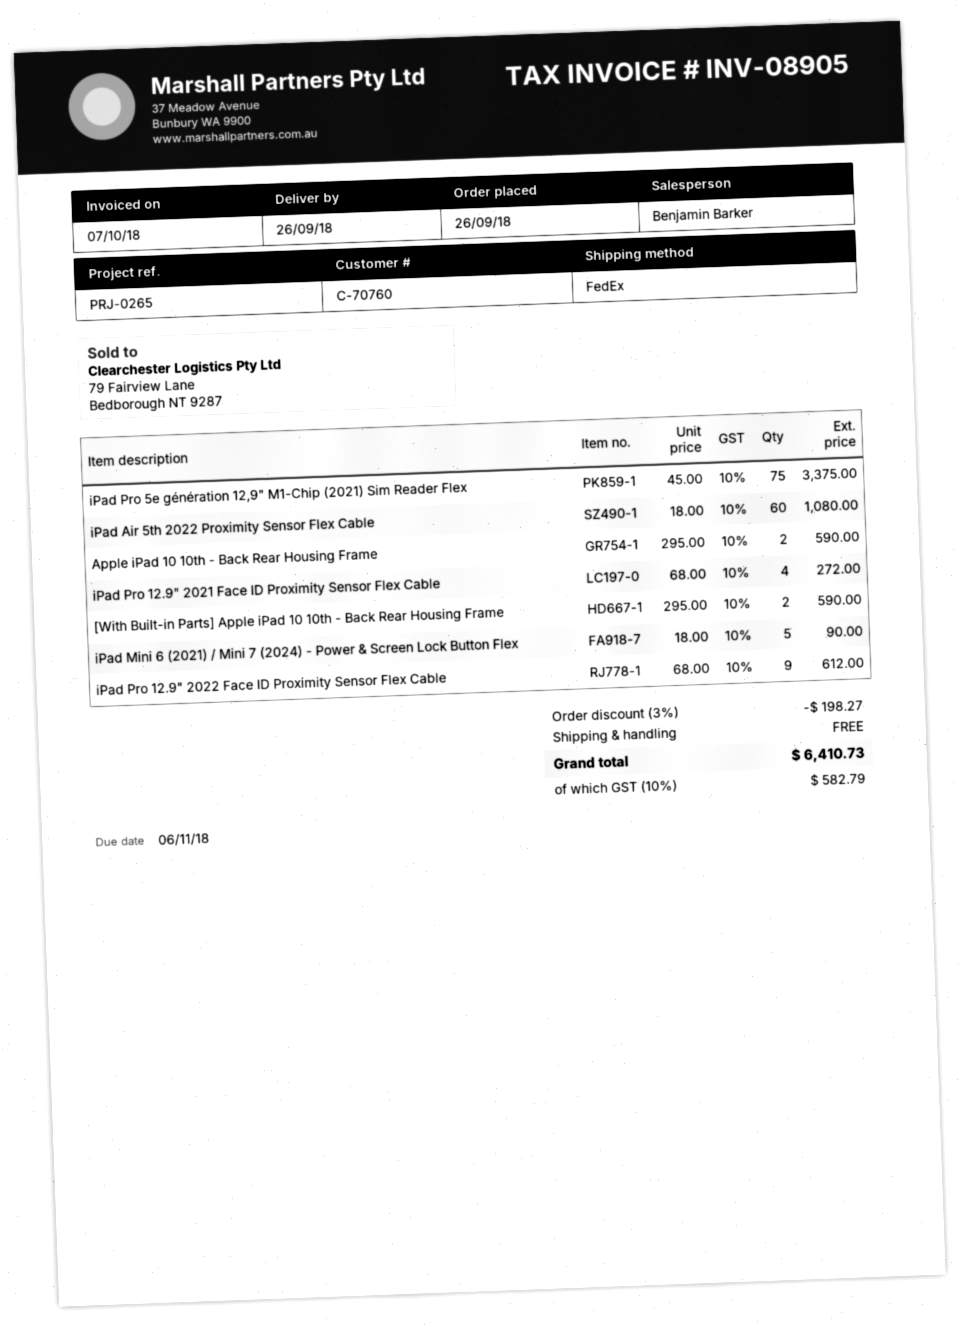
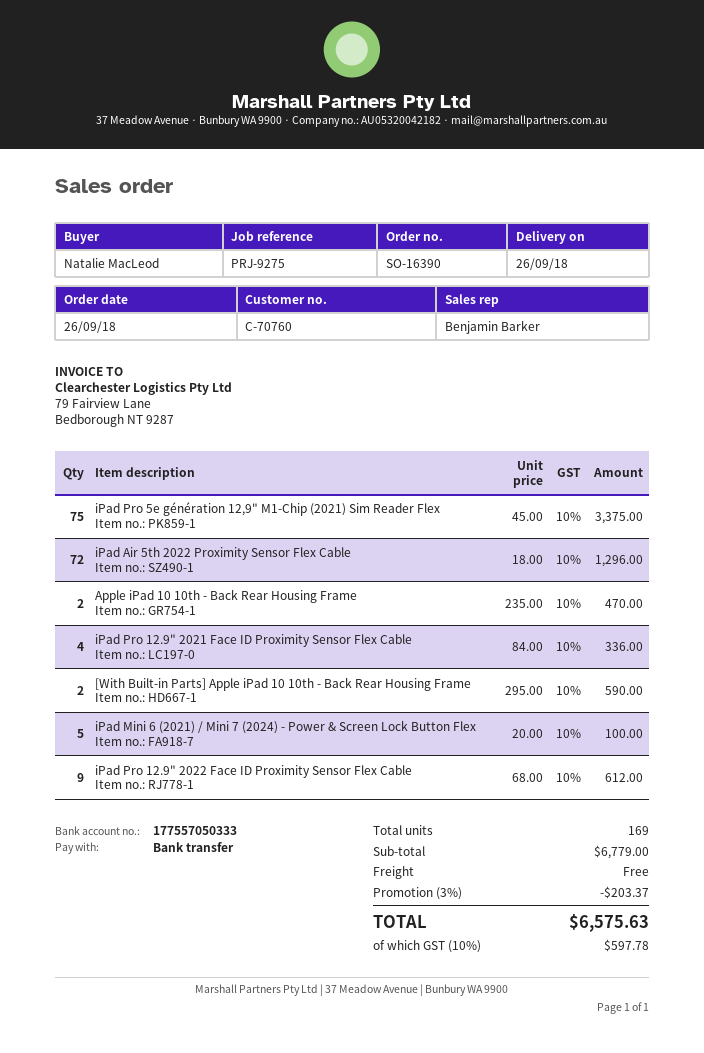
reference: PRJ-0265 -> PRJ-9275
iPad Air 5th 2022 Proximity Sensor Flex Cable: 60 x 18.00 = 1080.00 -> 72 x 18.00 = 1296.00
Apple iPad 10 10th - Back Rear Housing Frame: 2 x 295.00 = 590.00 -> 2 x 235.00 = 470.00
iPad Pro 12.9" 2021 Face ID Proximity Sensor Flex Cable: 4 x 68.00 = 272.00 -> 4 x 84.00 = 336.00
iPad Mini 6 (2021) / Mini 7 (2024) - Power & Screen Lock Button Flex: 5 x 18.00 = 90.00 -> 5 x 20.00 = 100.00
discount: 3% = 198.27 -> 3% = 203.37
tax: 10% = 582.79 -> 10% = 597.78
total: 6410.73 -> 6575.63

